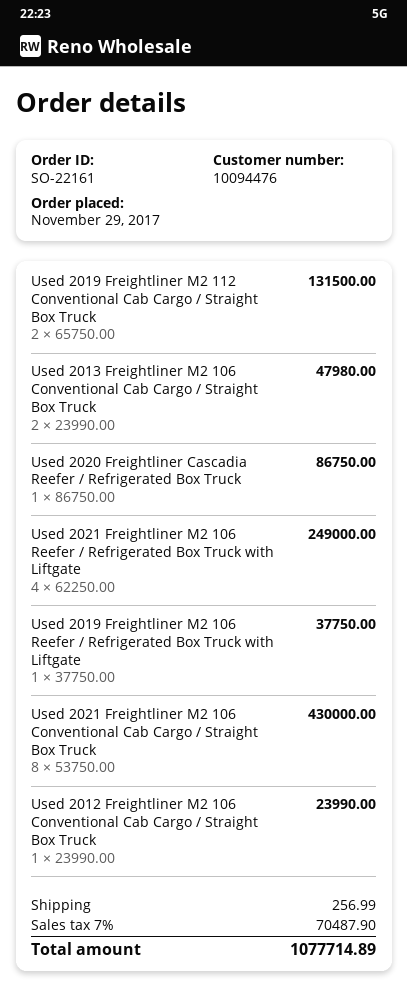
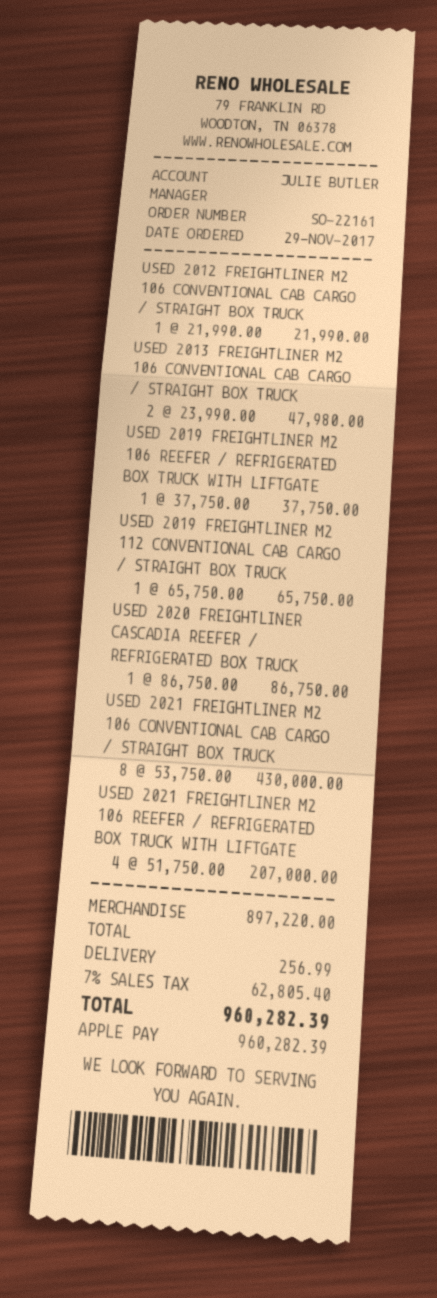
Used 2019 Freightliner M2 112 Conventional Cab Cargo / Straight Box Truck: 2 x 65750.00 = 131500.00 -> 1 x 65750.00 = 65750.00
Used 2021 Freightliner M2 106 Reefer / Refrigerated Box Truck with Liftgate: 4 x 62250.00 = 249000.00 -> 4 x 51750.00 = 207000.00
Used 2012 Freightliner M2 106 Conventional Cab Cargo / Straight Box Truck: 1 x 23990.00 = 23990.00 -> 1 x 21990.00 = 21990.00
tax: 7% = 70487.90 -> 7% = 62805.40
total: 1077714.89 -> 960282.39

